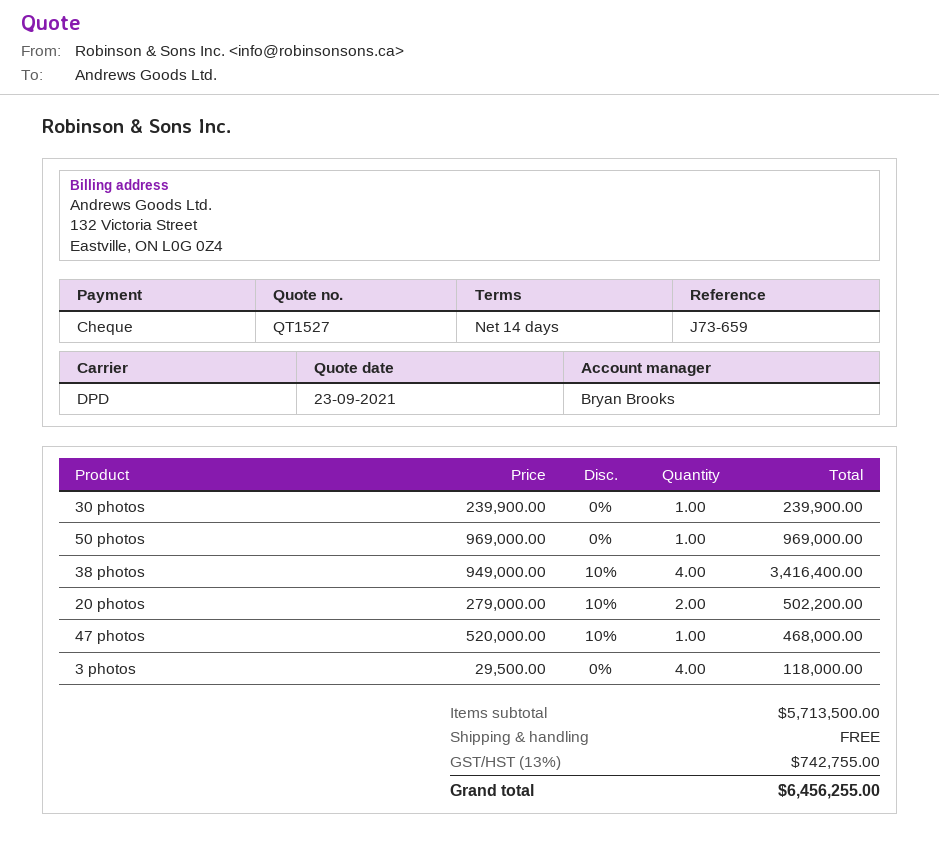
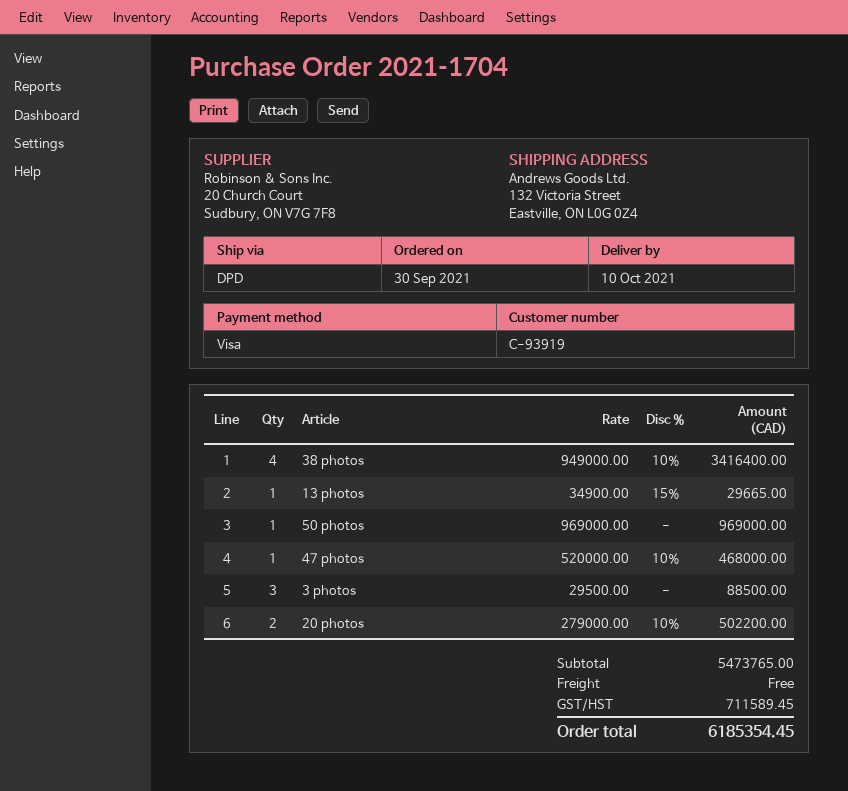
payment method: cheque -> Visa
30 photos: 1 x 239900.00 = 239900.00 -> none
3 photos: 4 x 29500.00 = 118000.00 -> 3 x 29500.00 = 88500.00
13 photos: none -> 1 x 34900.00 - 15% = 29665.00
subtotal: 5713500.00 -> 5473765.00
tax: 742755.00 -> 711589.45
total: 6456255.00 -> 6185354.45

